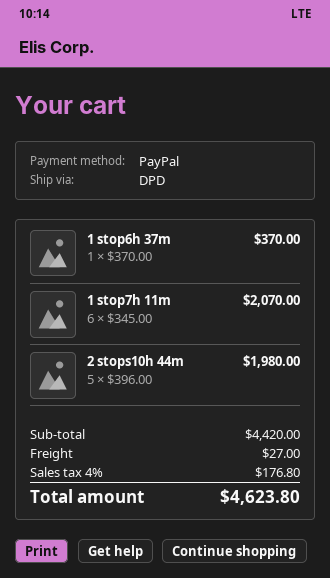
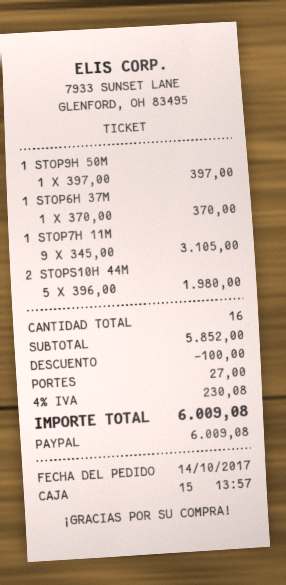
1 stop7h 11m: 6 x 345.00 = 2070.00 -> 9 x 345.00 = 3105.00
1 STOP9H 50M: none -> 1 x 397.00 = 397.00
subtotal: 4420.00 -> 5852.00
discount: none -> 100.00
tax: 4% = 176.80 -> 4% = 230.08
total: 4623.80 -> 6009.08

